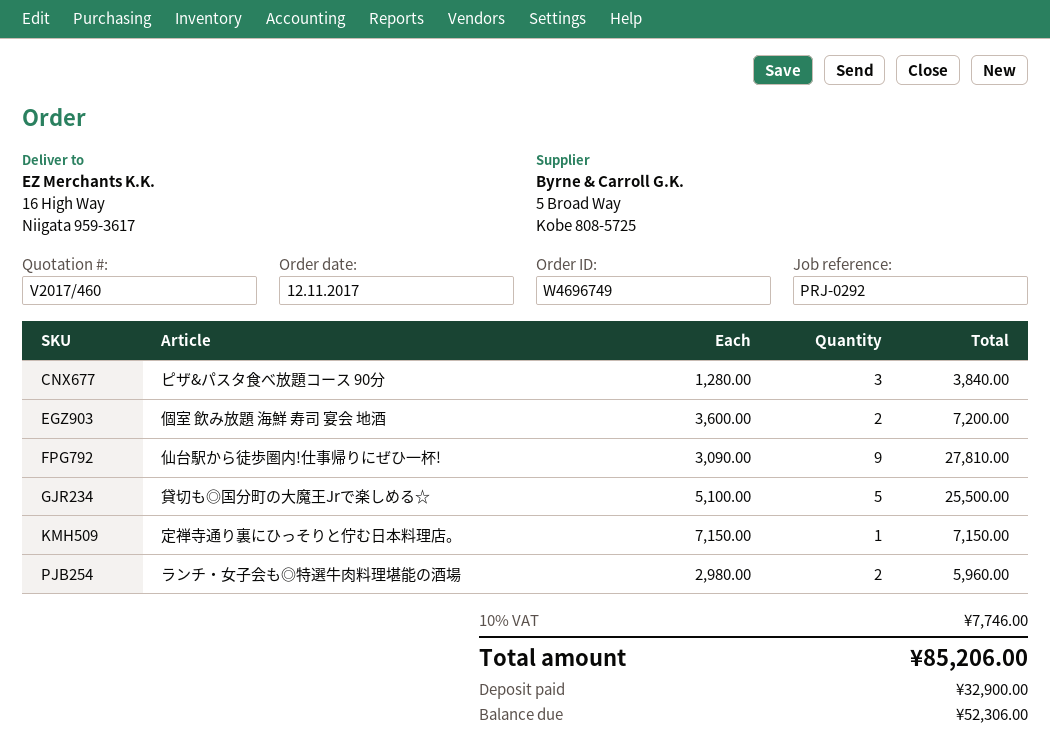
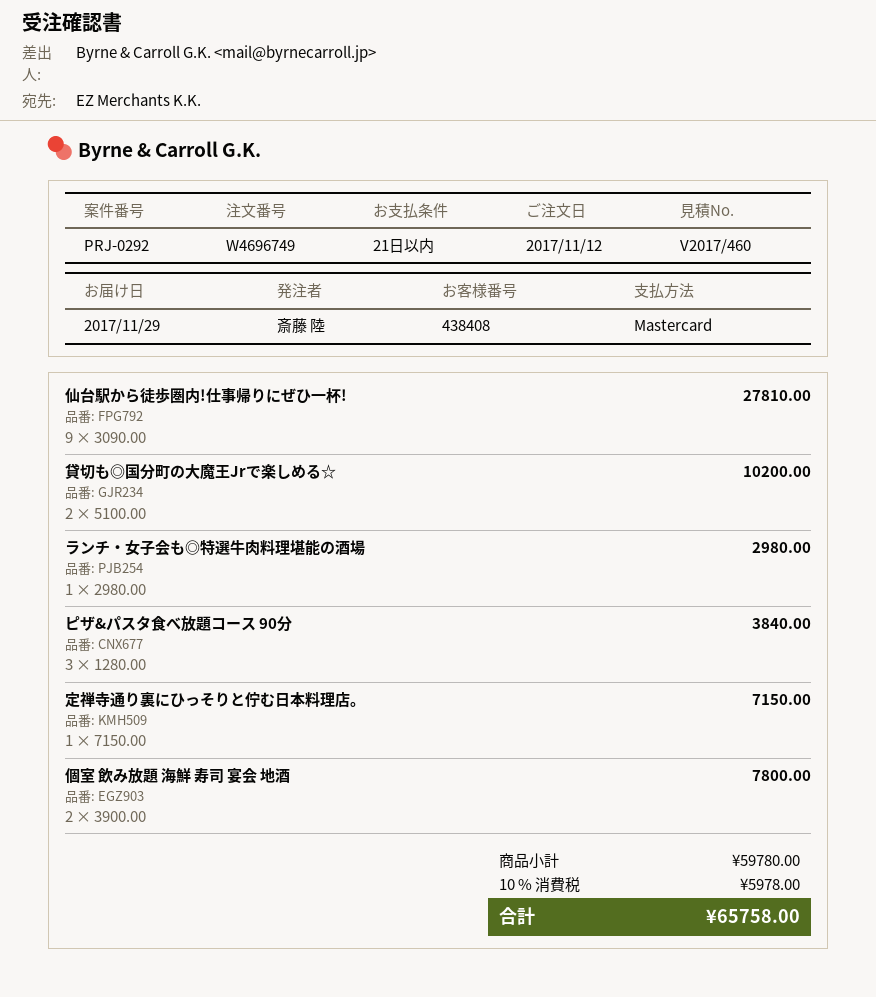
個室 飲み放題 海鮮 寿司 宴会 地酒: 2 x 3600.00 = 7200.00 -> 2 x 3900.00 = 7800.00
貸切も◎国分町の大魔王Jrで楽しめる☆: 5 x 5100.00 = 25500.00 -> 2 x 5100.00 = 10200.00
ランチ・女子会も◎特選牛肉料理堪能の酒場: 2 x 2980.00 = 5960.00 -> 1 x 2980.00 = 2980.00
tax: 10% = 7746.00 -> 10% = 5978.00
total: 85206.00 -> 65758.00

